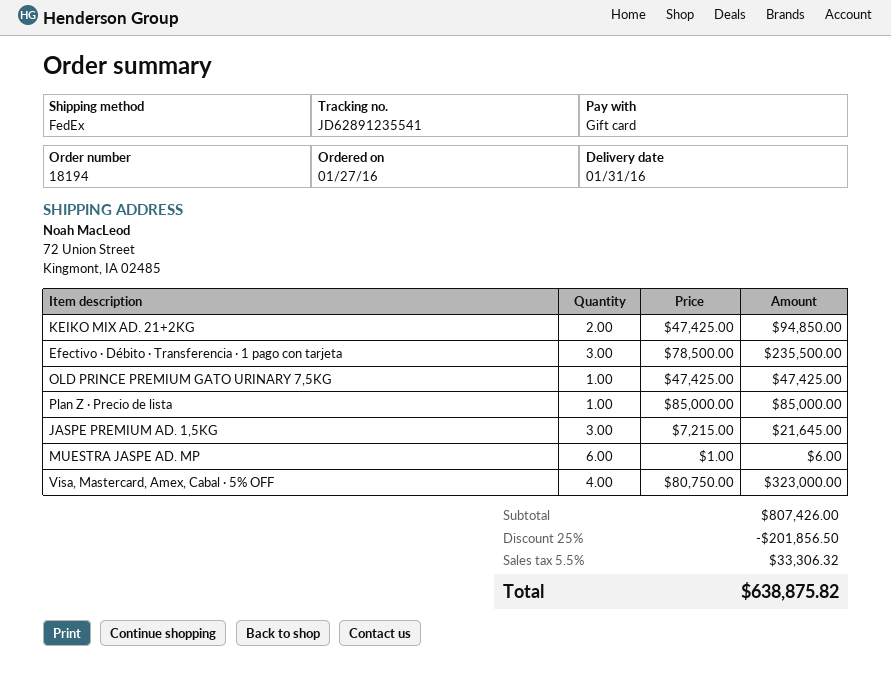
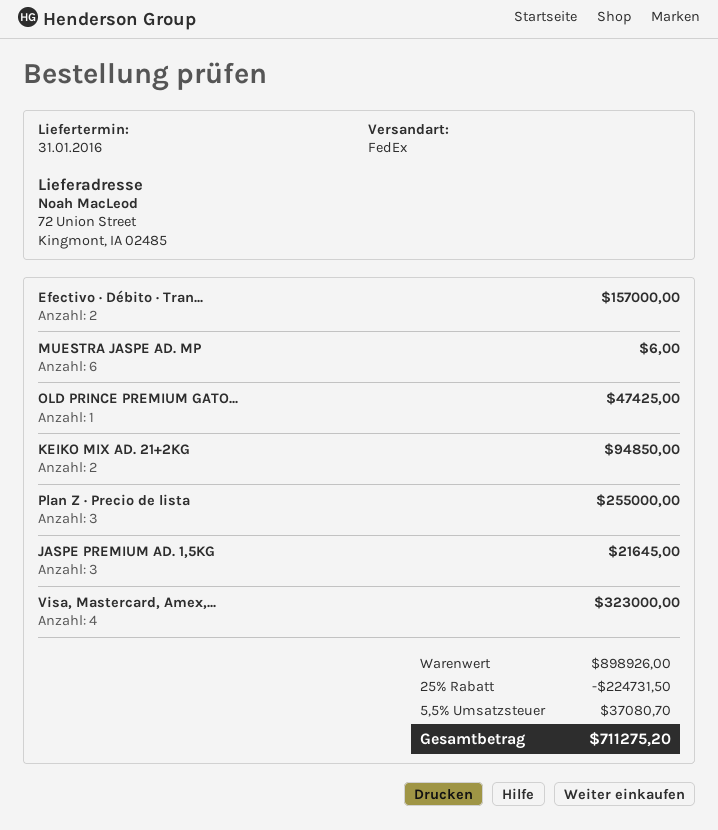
Efectivo · Débito · Transferencia · 1 pago con tarjeta: 3 for 235500.00 -> 2 for 157000.00
Plan Z · Precio de lista: 1 for 85000.00 -> 3 for 255000.00
subtotal: 807426.00 -> 898926.00
discount: 25% = 201856.50 -> 25% = 224731.50
tax: 5.5% = 33306.32 -> 5.5% = 37080.70
total: 638875.82 -> 711275.20

